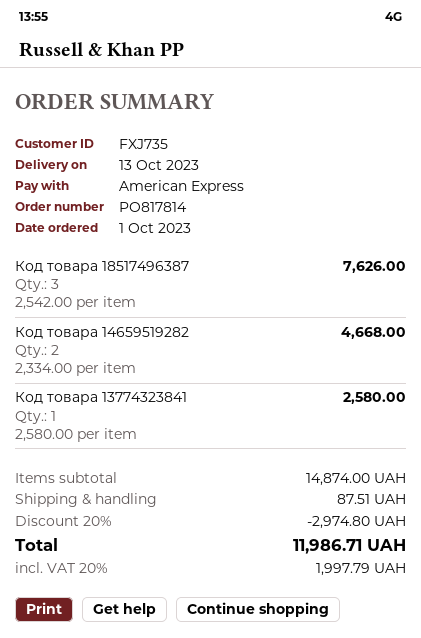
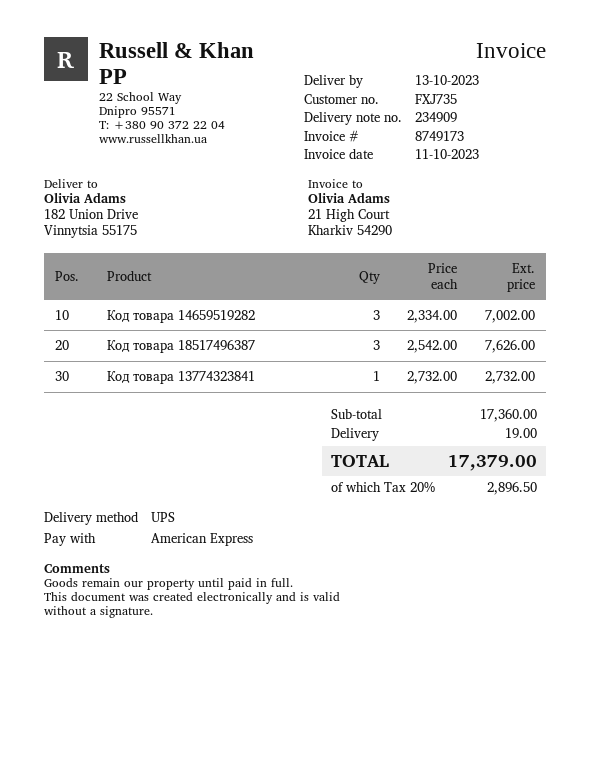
Код товара 14659519282: 2 x 2334.00 = 4668.00 -> 3 x 2334.00 = 7002.00
Код товара 13774323841: 1 x 2580.00 = 2580.00 -> 1 x 2732.00 = 2732.00
subtotal: 14874.00 -> 17360.00
discount: 20% = 2974.80 -> none
shipping: 87.51 -> 19.00
tax: 20% = 1997.79 -> 20% = 2896.50
total: 11986.71 -> 17379.00

